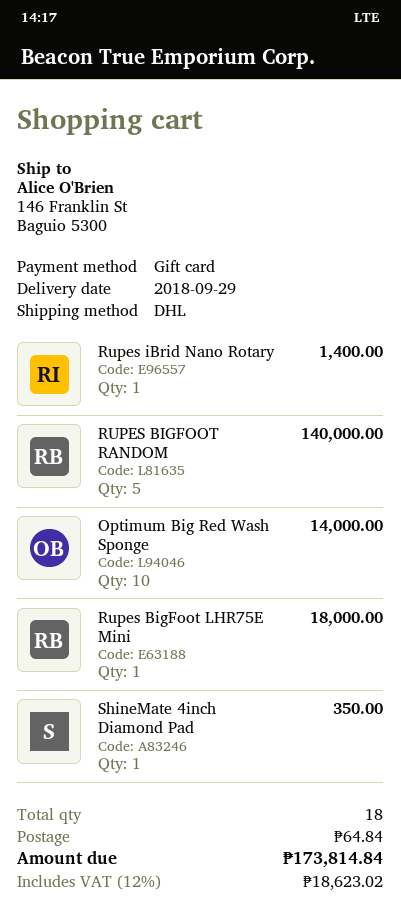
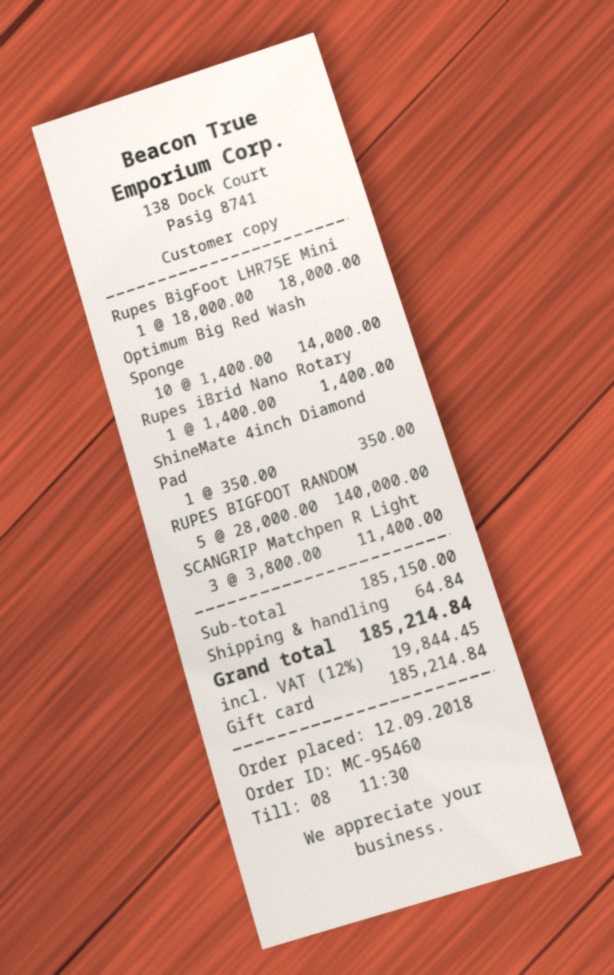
SCANGRIP Matchpen R Light: none -> 3 for 11400.00
tax: 12% = 18623.02 -> 12% = 19844.45
total: 173814.84 -> 185214.84

